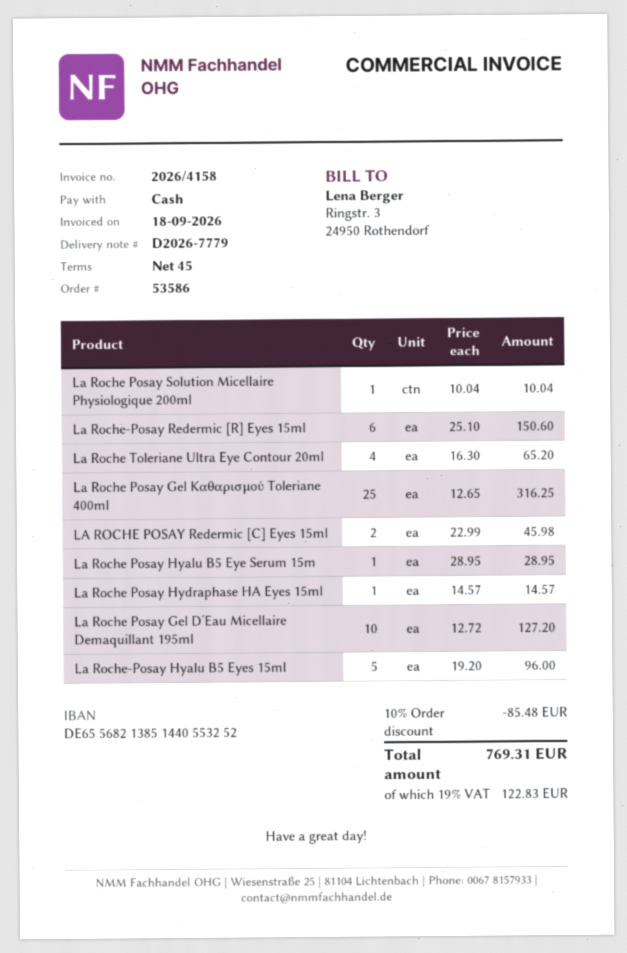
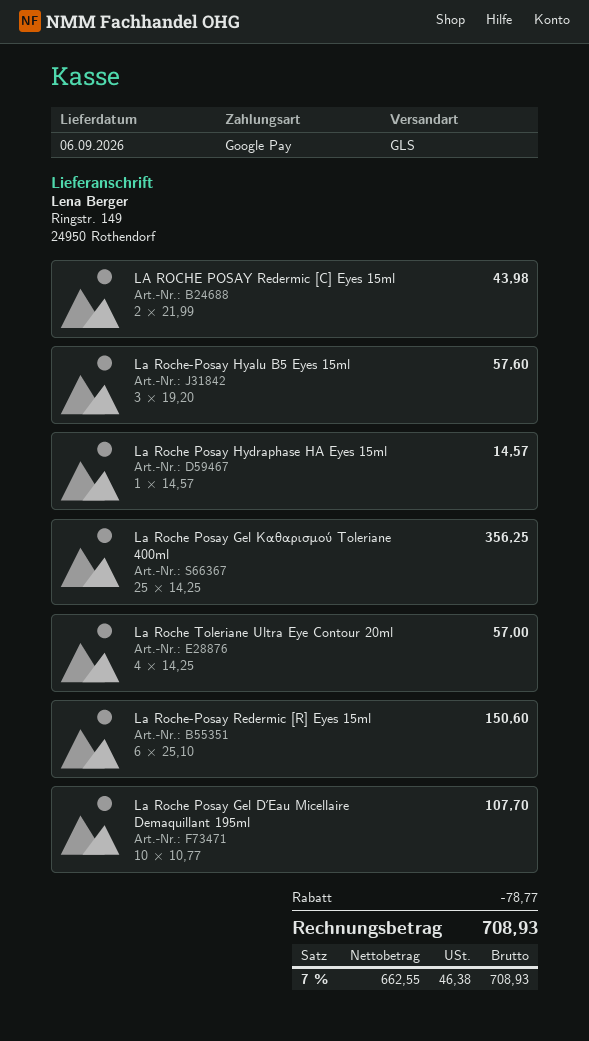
payment method: cash -> Google Pay
La Roche Posay Solution Micellaire Physiologique 200ml: 1 x 10.04 = 10.04 -> none
La Roche Toleriane Ultra Eye Contour 20ml: 4 x 16.30 = 65.20 -> 4 x 14.25 = 57.00
La Roche Posay Gel Καθαρισμού Toleriane 400ml: 25 x 12.65 = 316.25 -> 25 x 14.25 = 356.25
LA ROCHE POSAY Redermic [C] Eyes 15ml: 2 x 22.99 = 45.98 -> 2 x 21.99 = 43.98
La Roche Posay Hyalu B5 Eye Serum 15m: 1 x 28.95 = 28.95 -> none
La Roche Posay Gel D΄Eau Micellaire Demaquillant 195ml: 10 x 12.72 = 127.20 -> 10 x 10.77 = 107.70
La Roche-Posay Hyalu B5 Eyes 15ml: 5 x 19.20 = 96.00 -> 3 x 19.20 = 57.60
discount: 85.48 -> 78.77
tax: 19% = 122.83 -> 7% = 46.38
total: 769.31 -> 708.93

